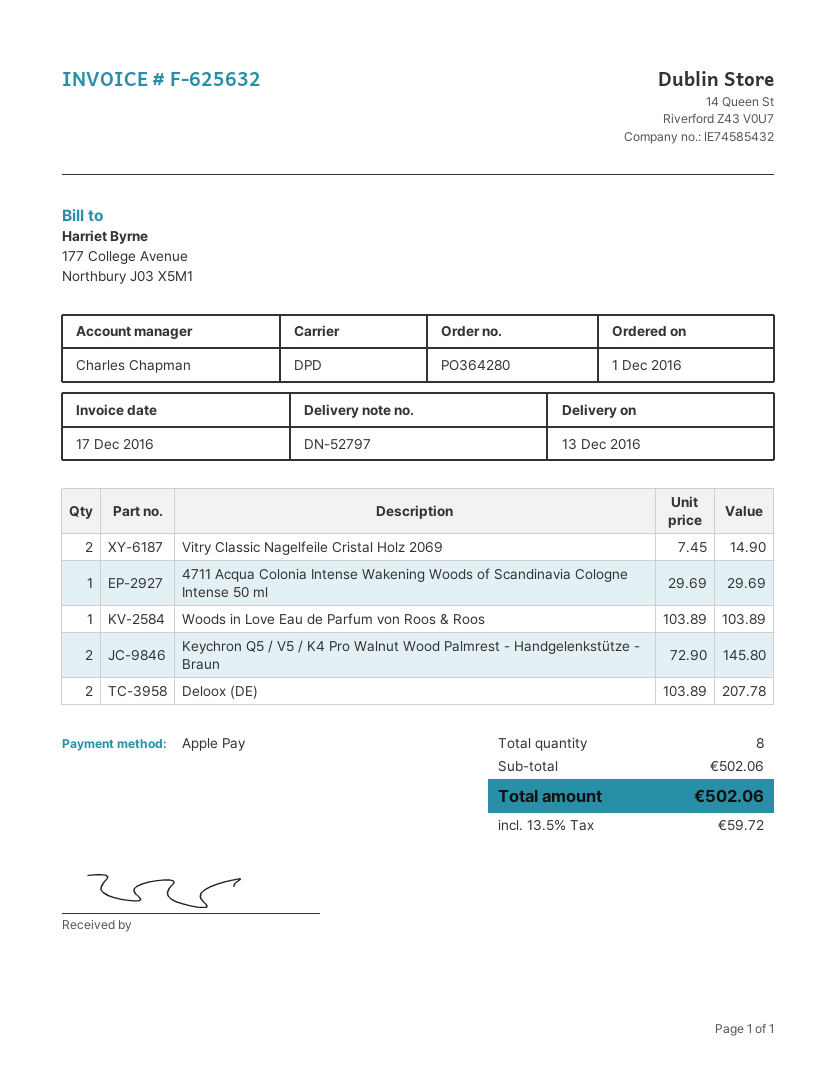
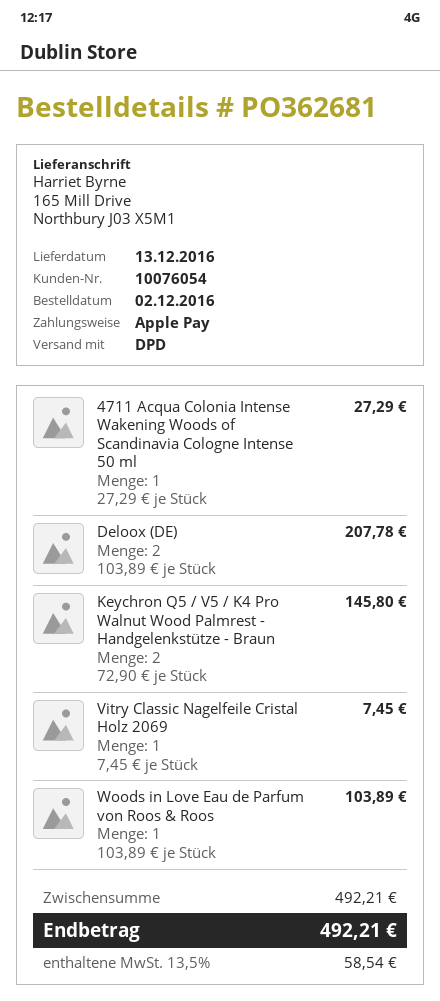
order number: PO364280 -> PO362681
order date: 2016-12-01 -> 2016-12-02
Vitry Classic Nagelfeile Cristal Holz 2069: 2 x 7.45 = 14.90 -> 1 x 7.45 = 7.45
4711 Acqua Colonia Intense Wakening Woods of Scandinavia Cologne Intense 50 ml: 1 x 29.69 = 29.69 -> 1 x 27.29 = 27.29
subtotal: 502.06 -> 492.21
tax: 13.5% = 59.72 -> 13.5% = 58.54
total: 502.06 -> 492.21

